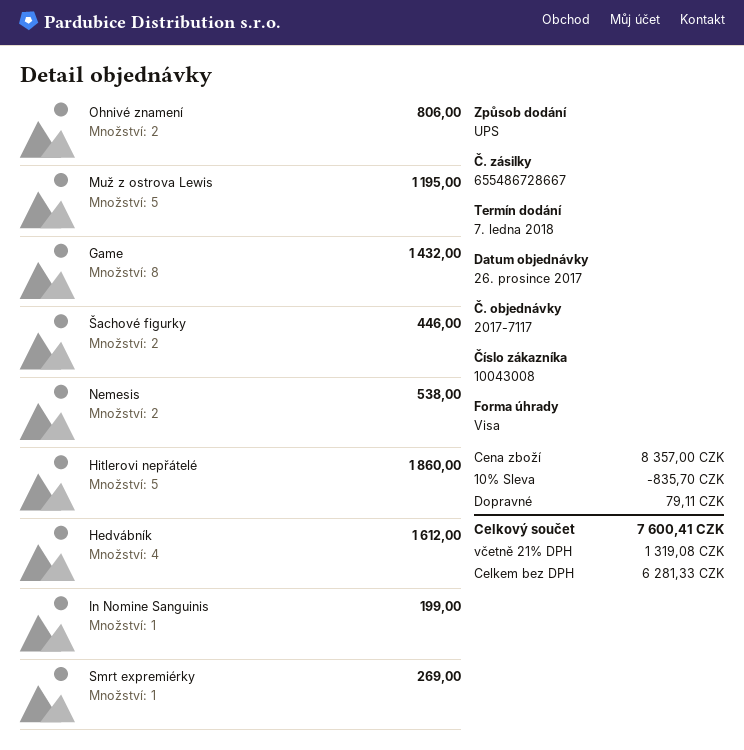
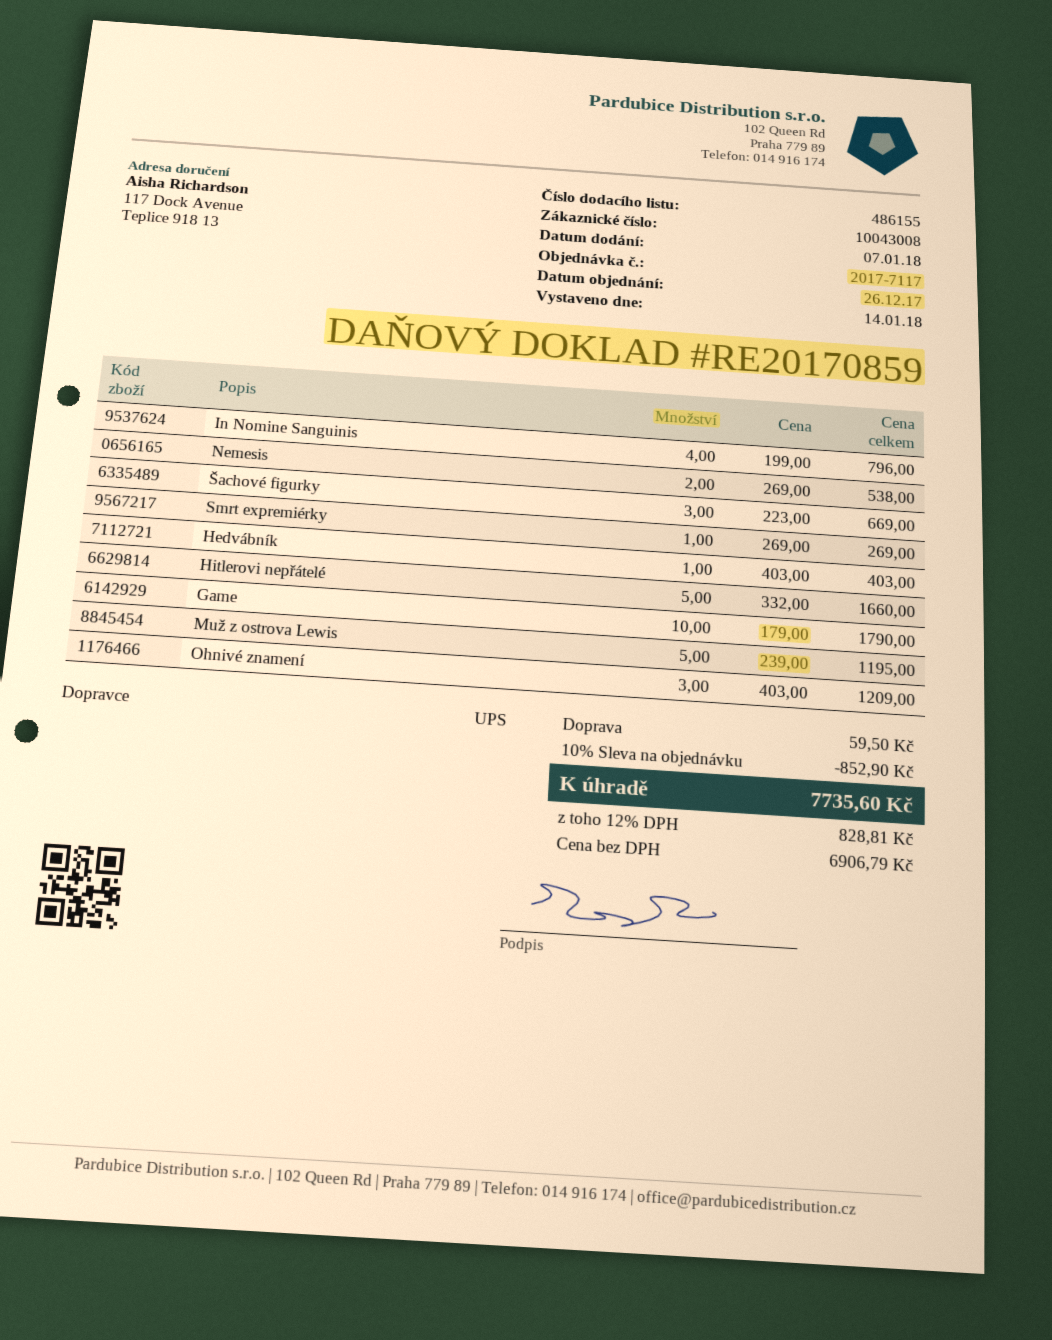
Ohnivé znamení: 2 for 806.00 -> 3 for 1209.00
Game: 8 for 1432.00 -> 10 for 1790.00
Šachové figurky: 2 for 446.00 -> 3 for 669.00
Hitlerovi nepřátelé: 5 for 1860.00 -> 5 for 1660.00
Hedvábník: 4 for 1612.00 -> 1 for 403.00
In Nomine Sanguinis: 1 for 199.00 -> 4 for 796.00
discount: 10% = 835.70 -> 10% = 852.90
shipping: 79.11 -> 59.50
net: 6281.33 -> 6906.79
tax: 21% = 1319.08 -> 12% = 828.81
total: 7600.41 -> 7735.60

